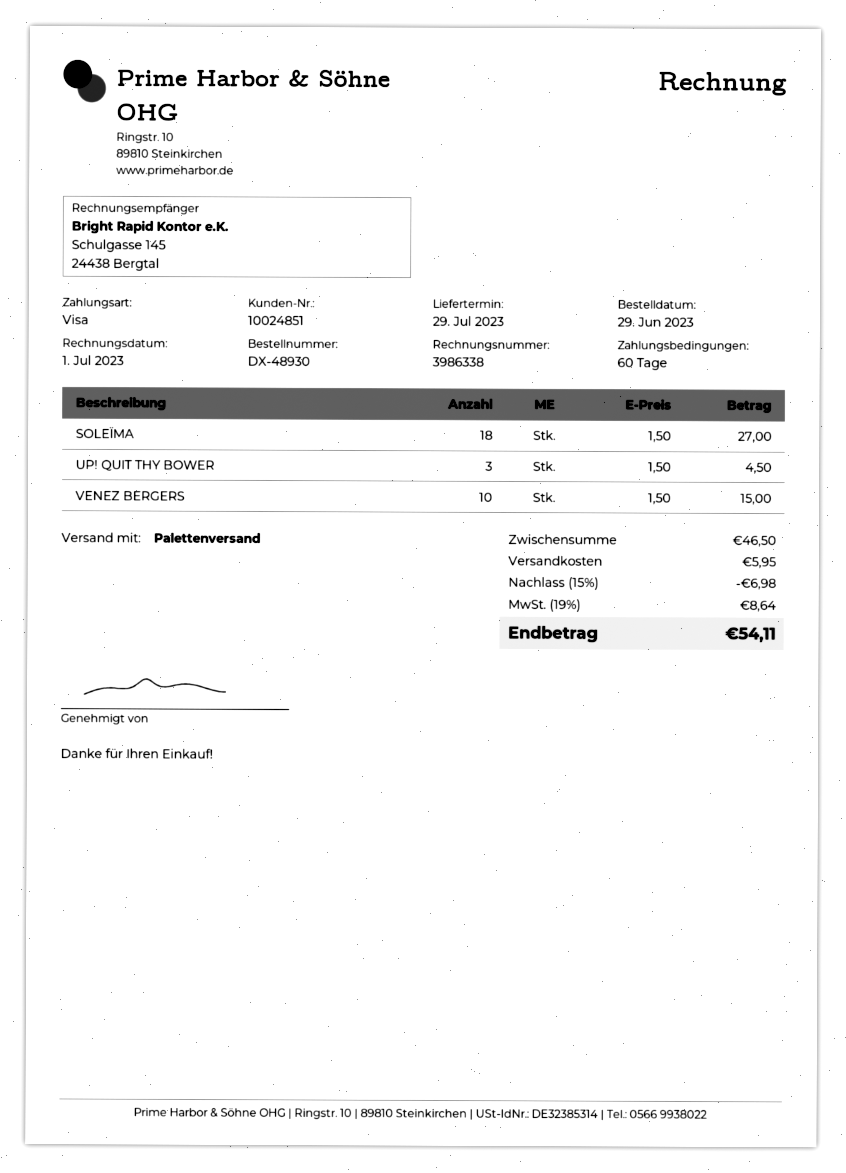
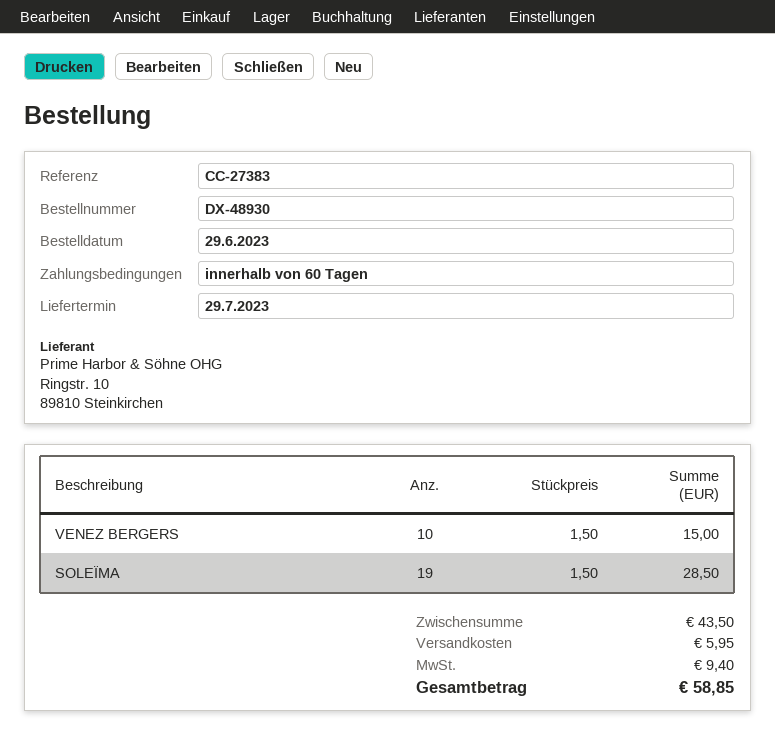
SOLEÏMA: 18 x 1.50 = 27.00 -> 19 x 1.50 = 28.50
UP! QUIT THY BOWER: 3 x 1.50 = 4.50 -> none
subtotal: 46.50 -> 43.50
discount: 15% = 6.98 -> none
tax: 8.64 -> 9.40
total: 54.11 -> 58.85

